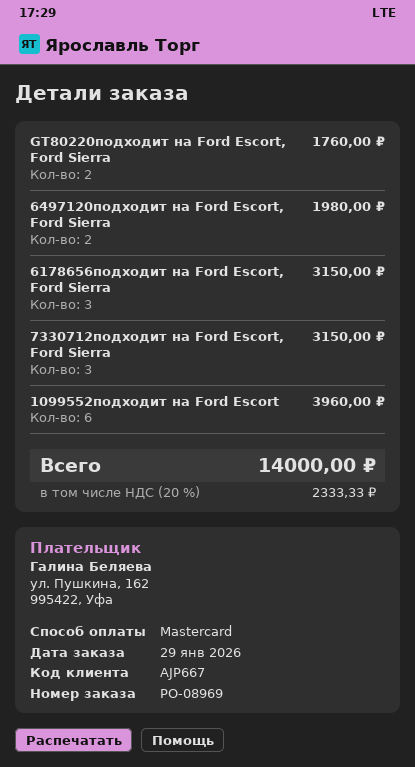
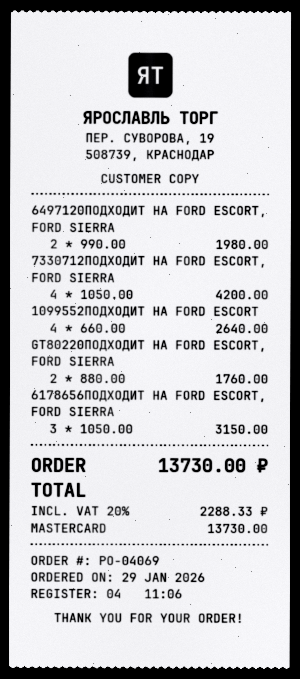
order number: PO-08969 -> PO-04069
7330712подходит на Ford Escort, Ford Sierra: 3 for 3150.00 -> 4 for 4200.00
1099552подходит на Ford Escort: 6 for 3960.00 -> 4 for 2640.00
tax: 20% = 2333.33 -> 20% = 2288.33
total: 14000.00 -> 13730.00

